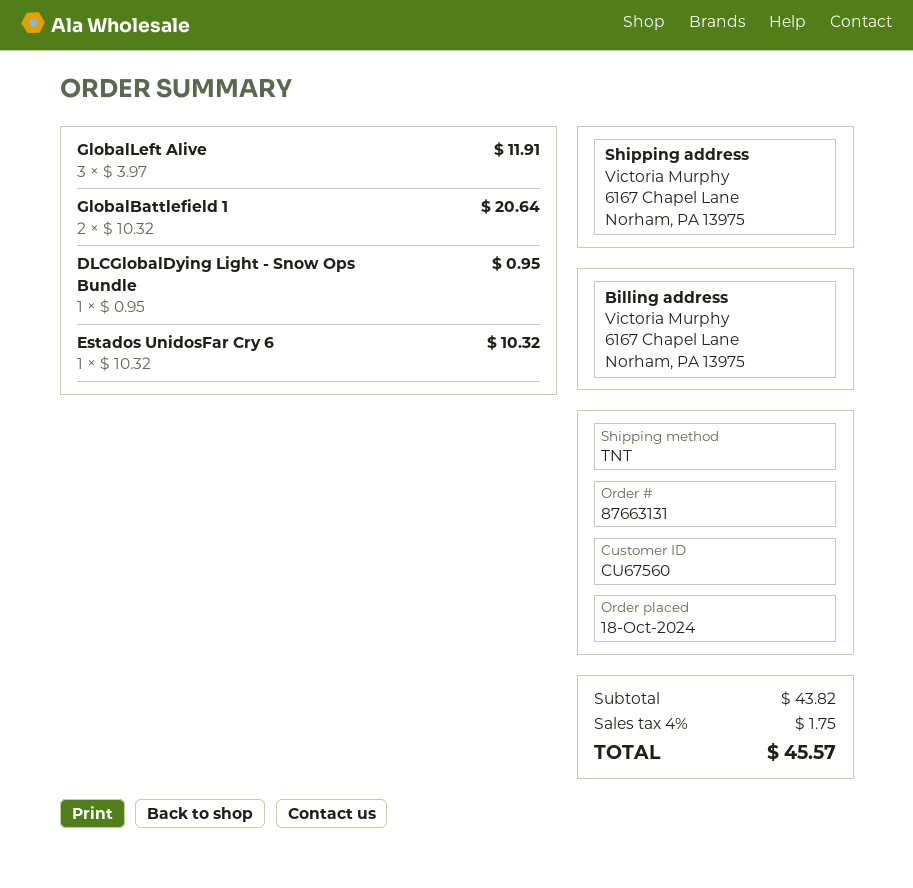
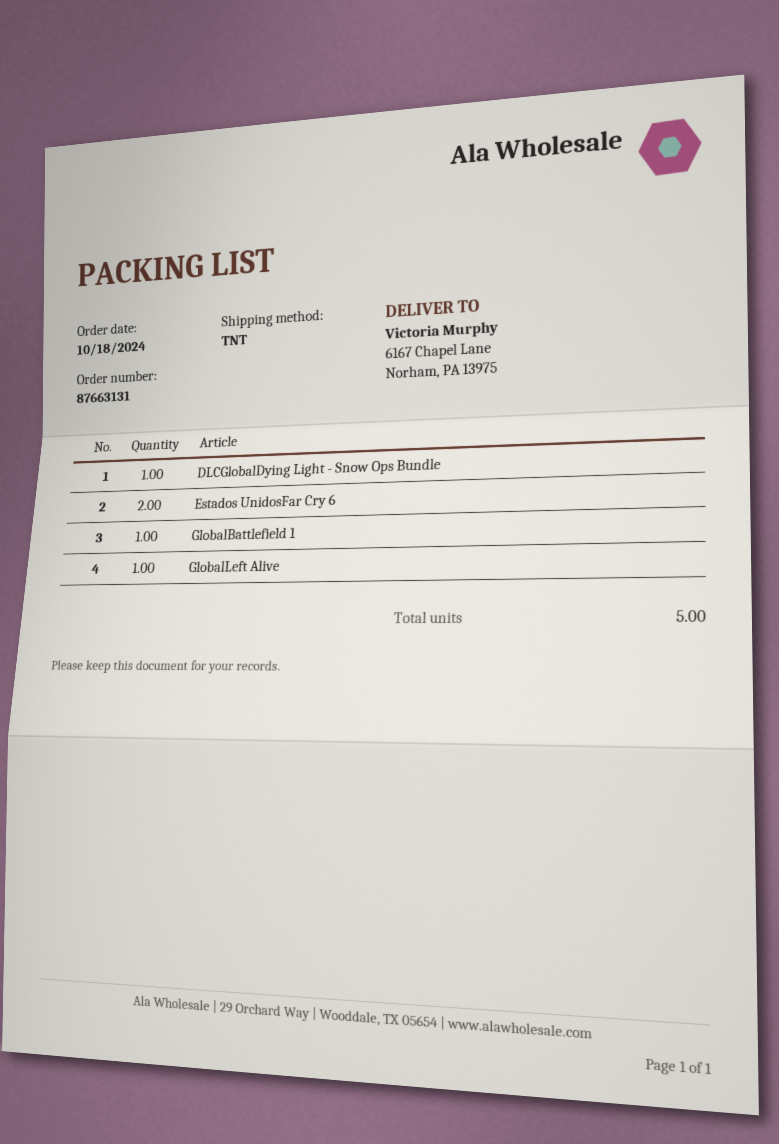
GlobalLeft Alive: 3 -> 1
GlobalBattlefield 1: 2 -> 1
Estados UnidosFar Cry 6: 1 -> 2

